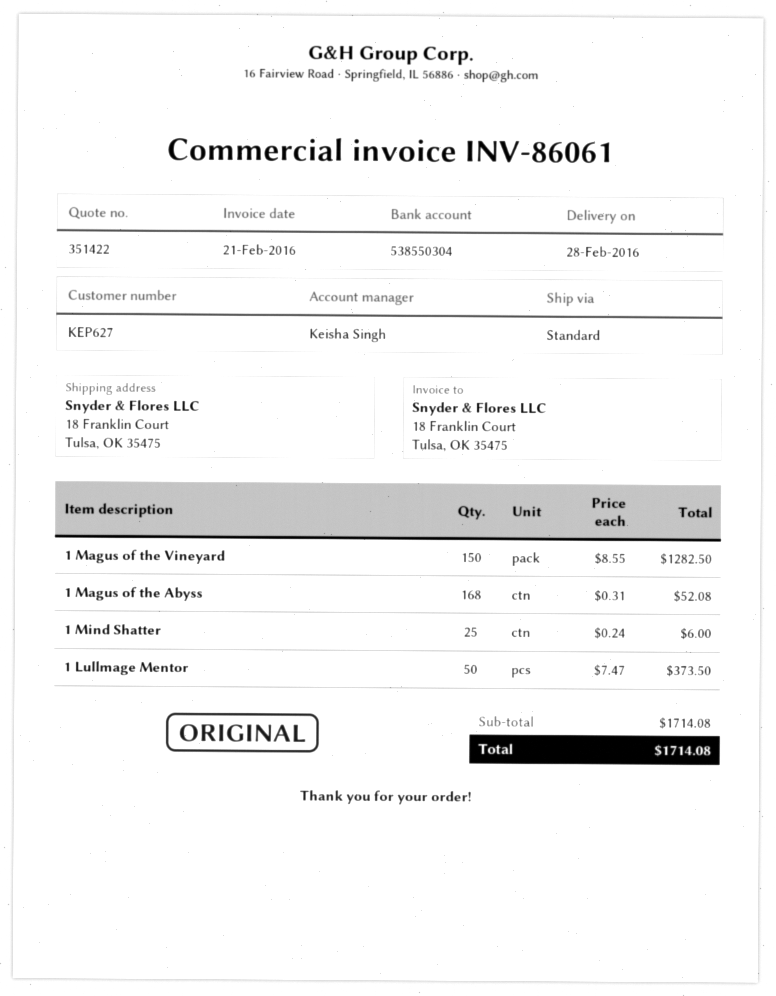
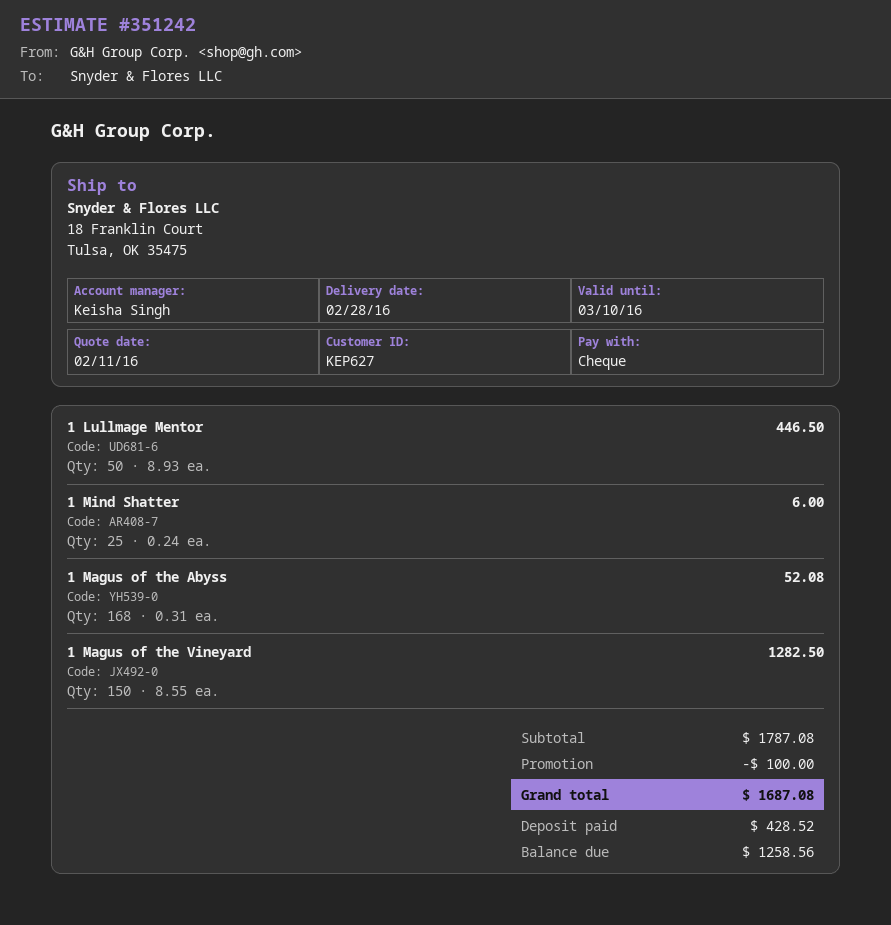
quote number: 351422 -> 351242
1 Lullmage Mentor: 50 x 7.47 = 373.50 -> 50 x 8.93 = 446.50
subtotal: 1714.08 -> 1787.08
discount: none -> 100.00
total: 1714.08 -> 1687.08

